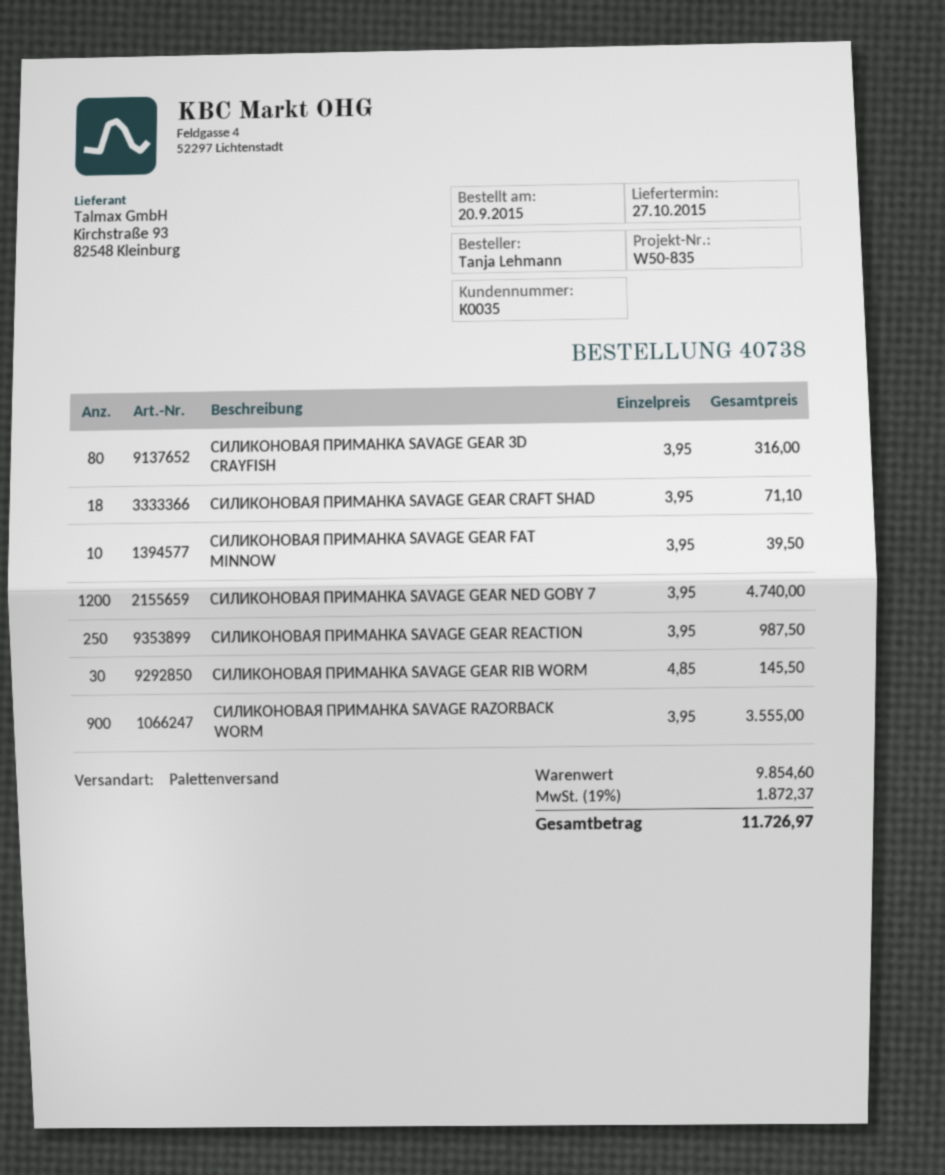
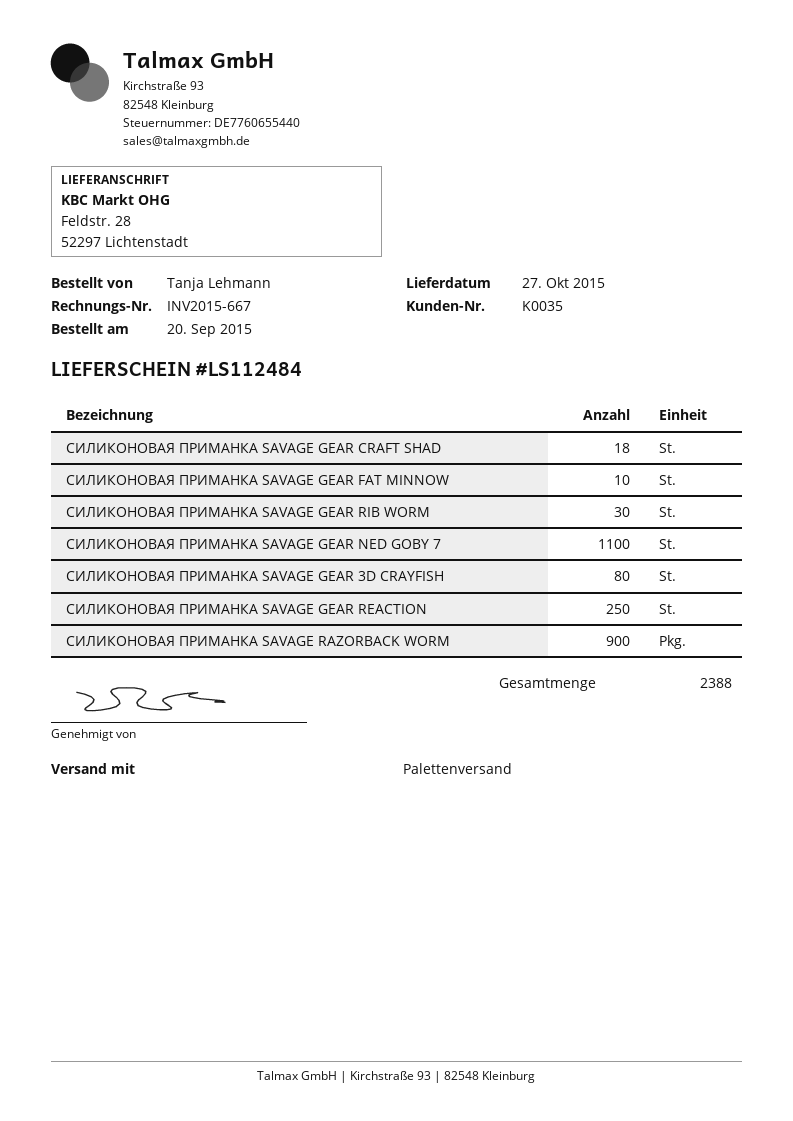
СИЛИКОНОВАЯ ПРИМАНКА SAVAGE GEAR NED GOBY 7: 1200 -> 1100

